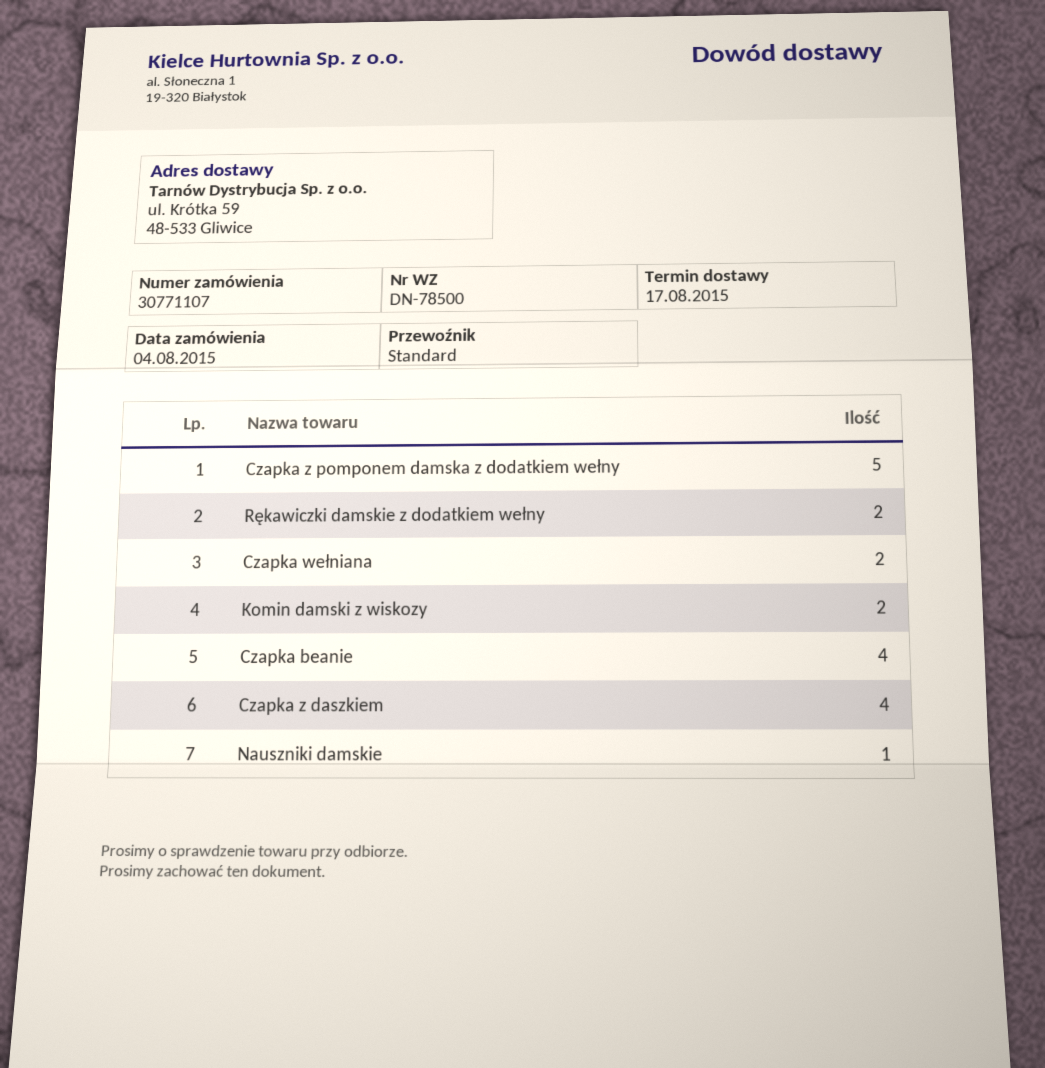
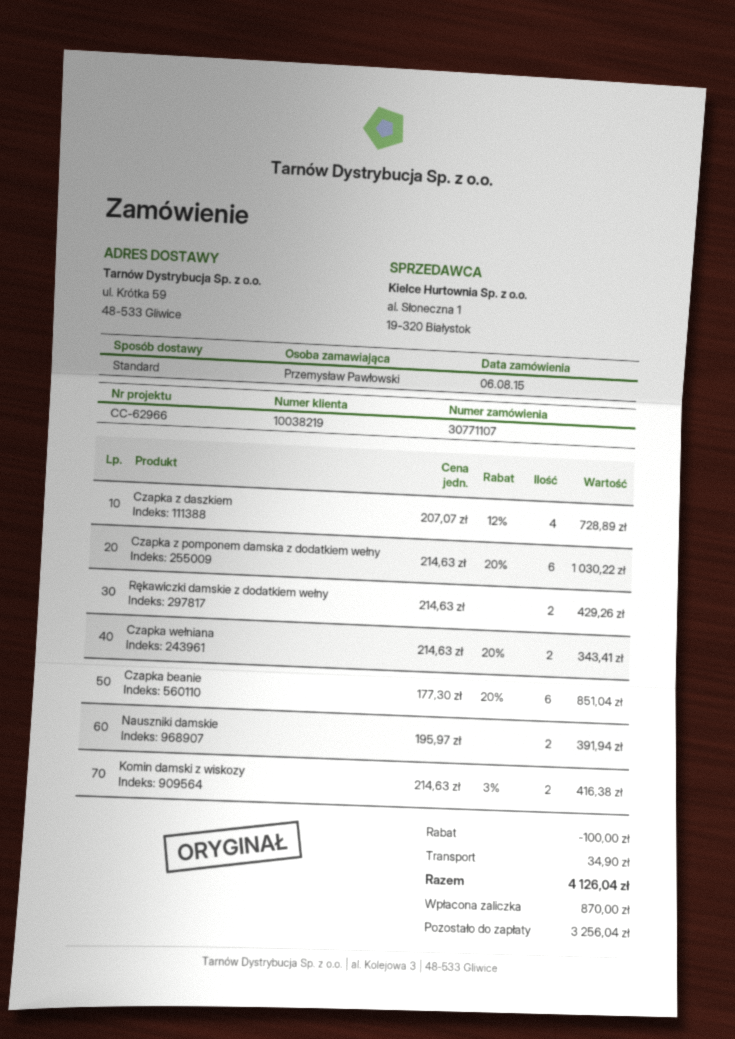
order date: 2015-08-04 -> 2015-08-06
Czapka z pomponem damska z dodatkiem wełny: 5 -> 6
Czapka beanie: 4 -> 6
Nauszniki damskie: 1 -> 2

